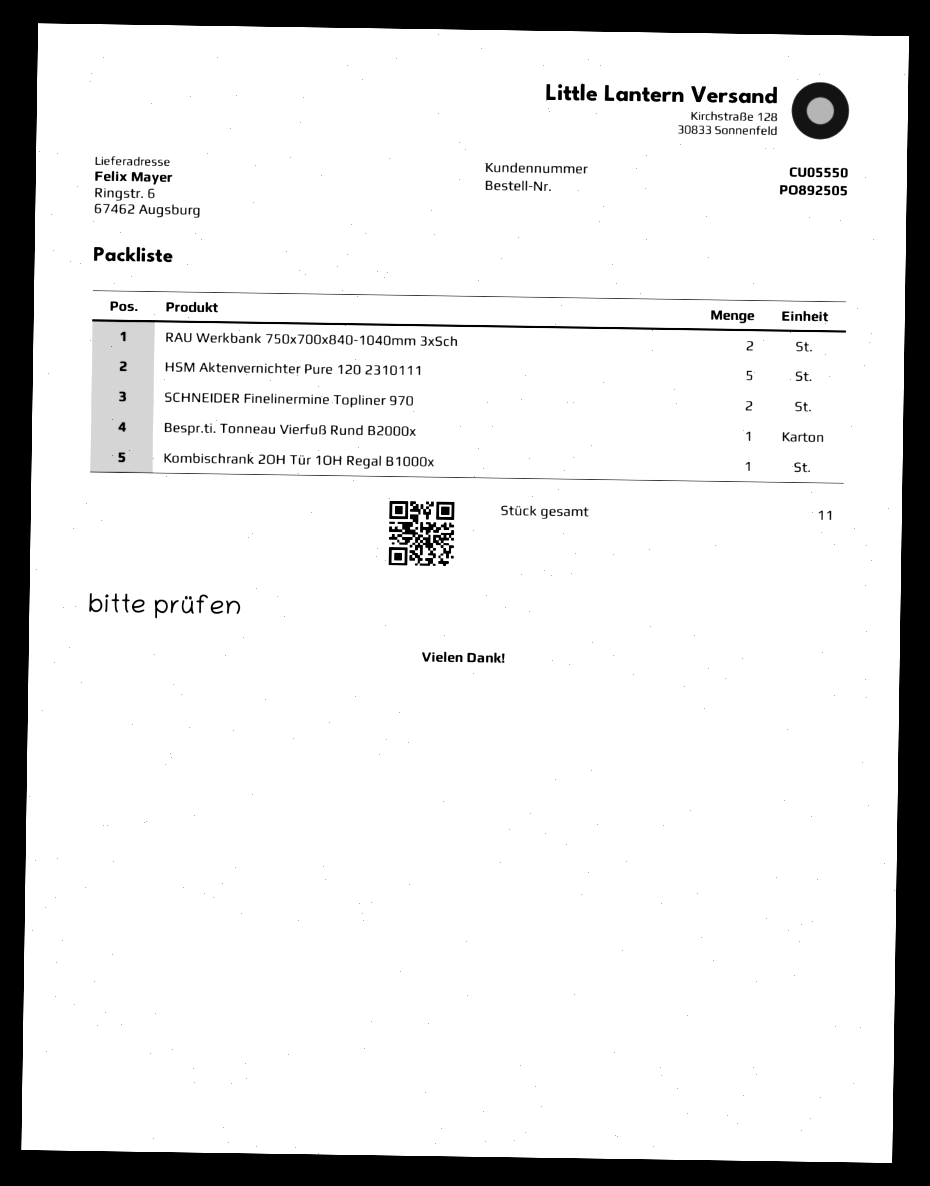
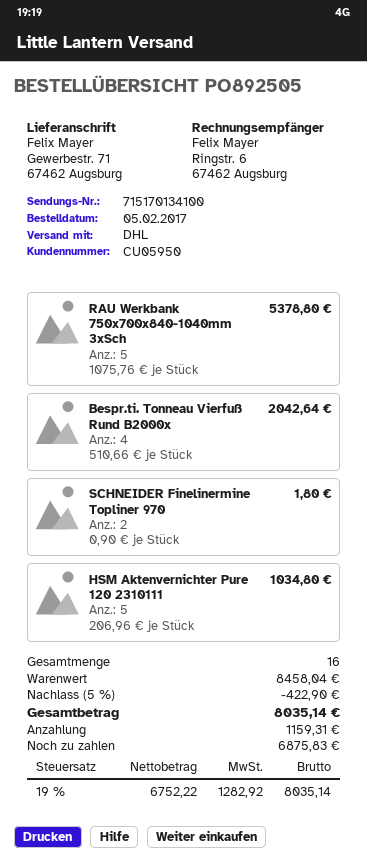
customer number: CU05550 -> CU05950
ship to: Ringstr. 6, 67462 Augsburg -> Gewerbestr. 71, 67462 Augsburg
RAU Werkbank 750x700x840-1040mm 3xSch: 2 -> 5
Bespr.ti. Tonneau Vierfuß Rund B2000x: 1 -> 4
Kombischrank 2OH Tür 1OH Regal B1000x: 1 -> none
total quantity: 11 -> 16

